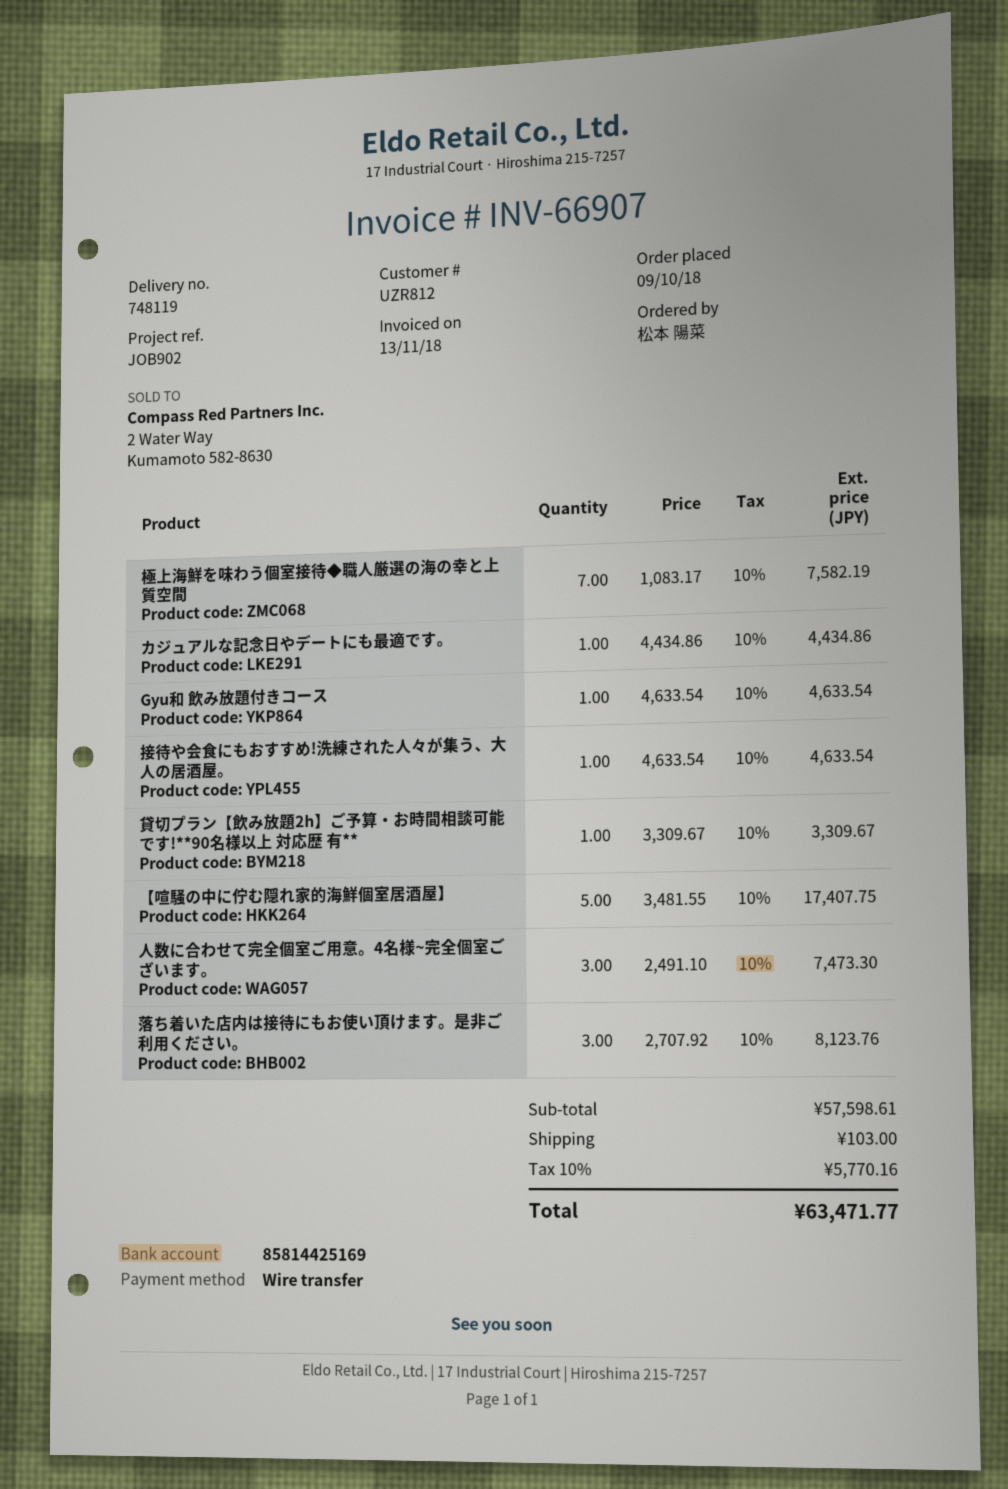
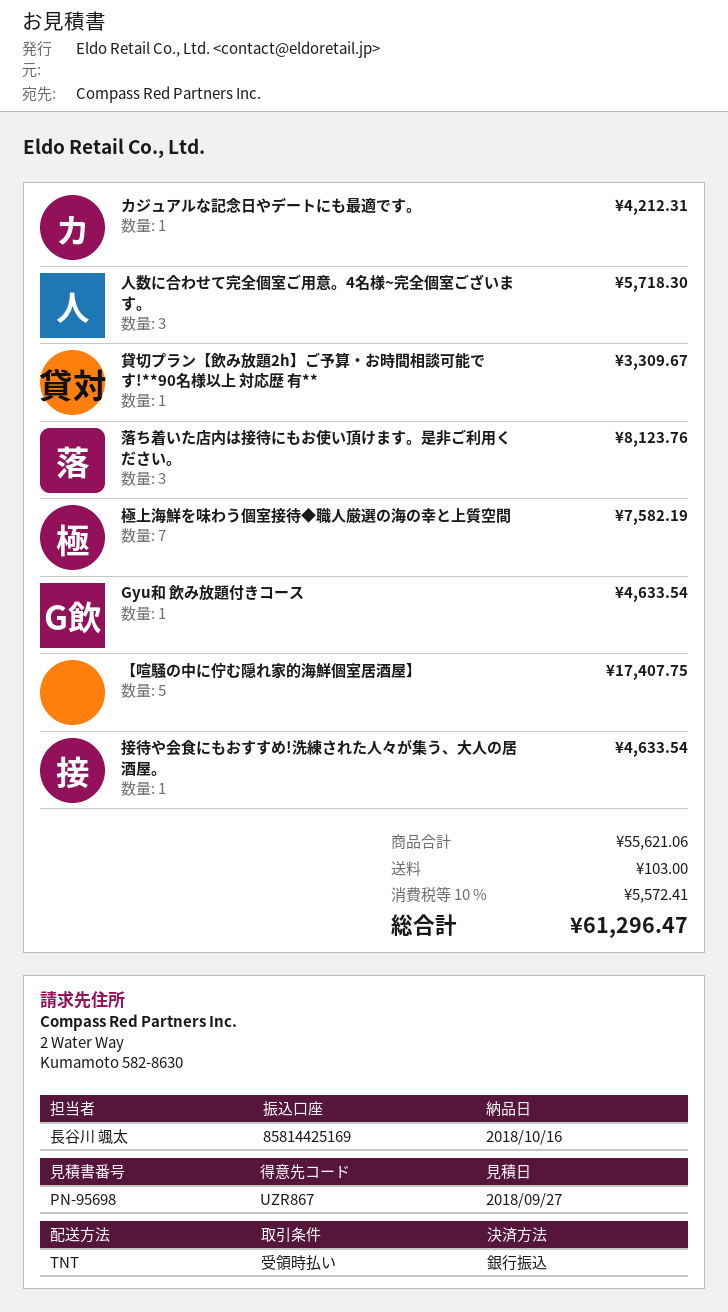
customer number: UZR812 -> UZR867
カジュアルな記念日やデートにも最適です。: 1 for 4434.86 -> 1 for 4212.31
人数に合わせて完全個室ご用意。4名様~完全個室ございます。: 3 for 7473.30 -> 3 for 5718.30
subtotal: 57598.61 -> 55621.06
tax: 10% = 5770.16 -> 10% = 5572.41
total: 63471.77 -> 61296.47

